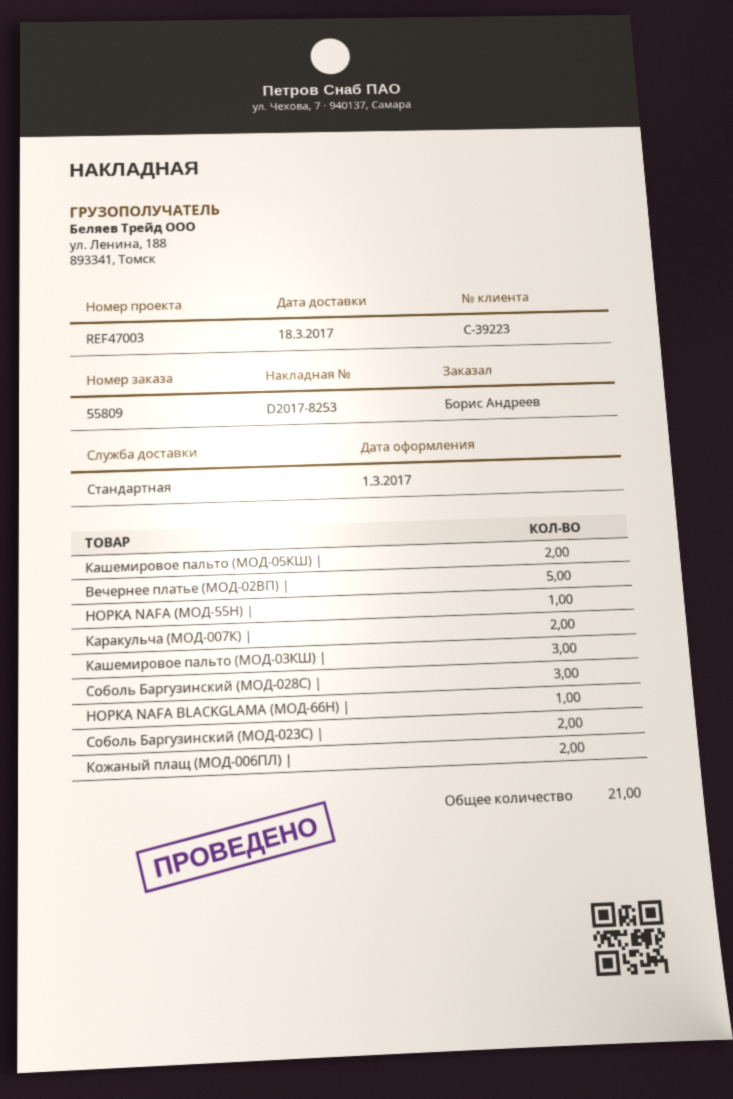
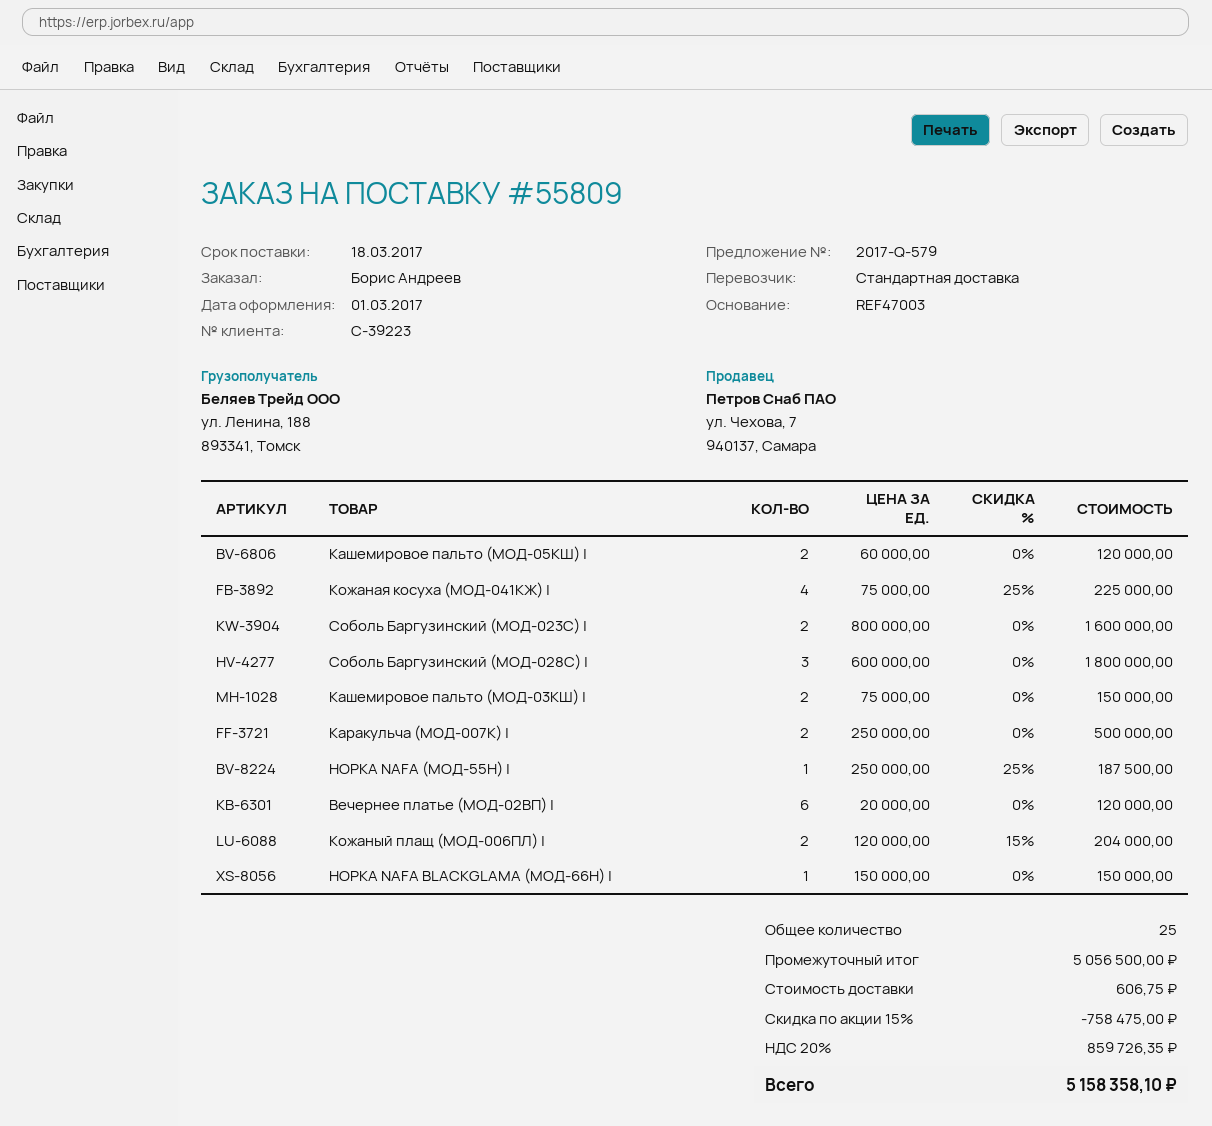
Вечернее платье (МОД-02ВП) |: 5 -> 6
Кашемировое пальто (МОД-03КШ) |: 3 -> 2
Кожаная косуха (МОД-041КЖ) |: none -> 4
total quantity: 21 -> 25

